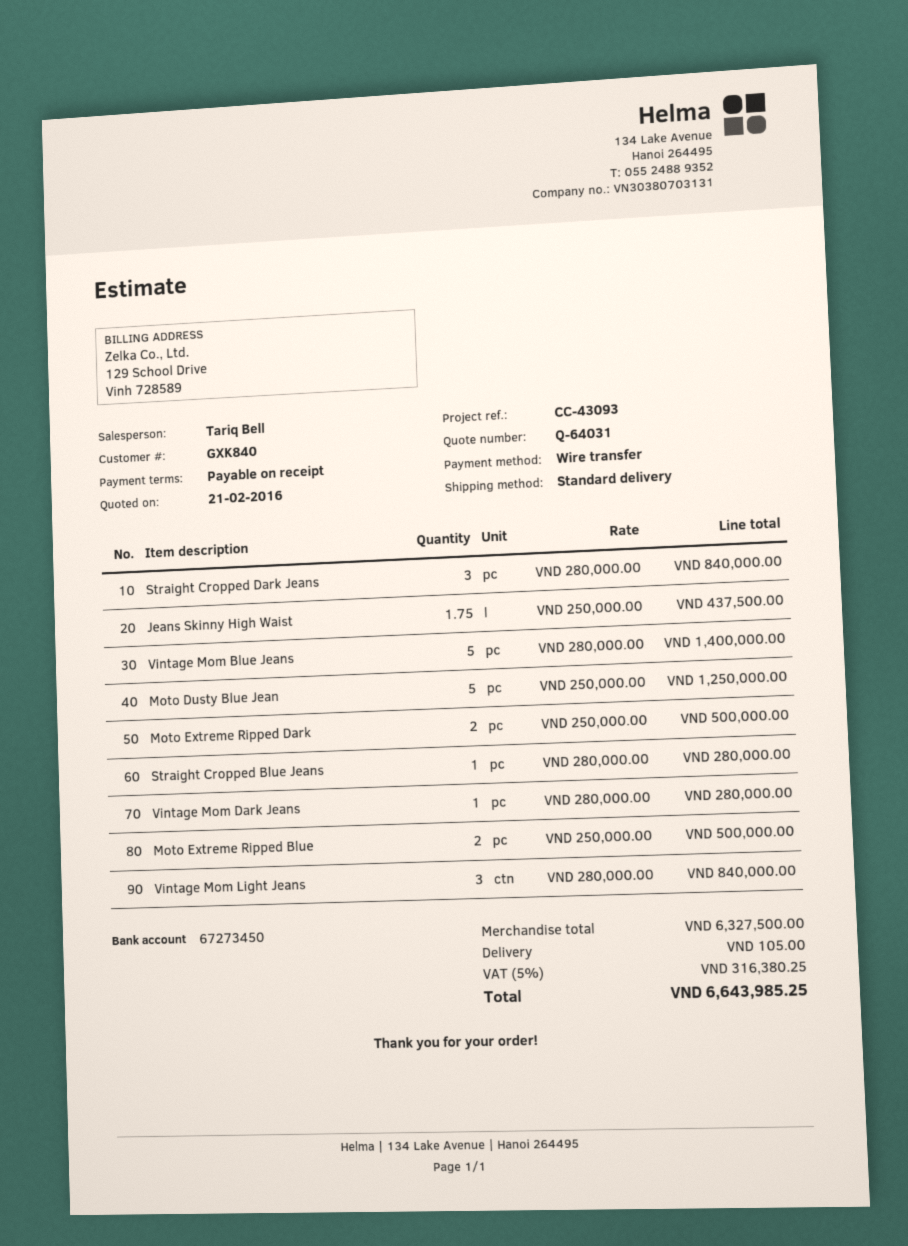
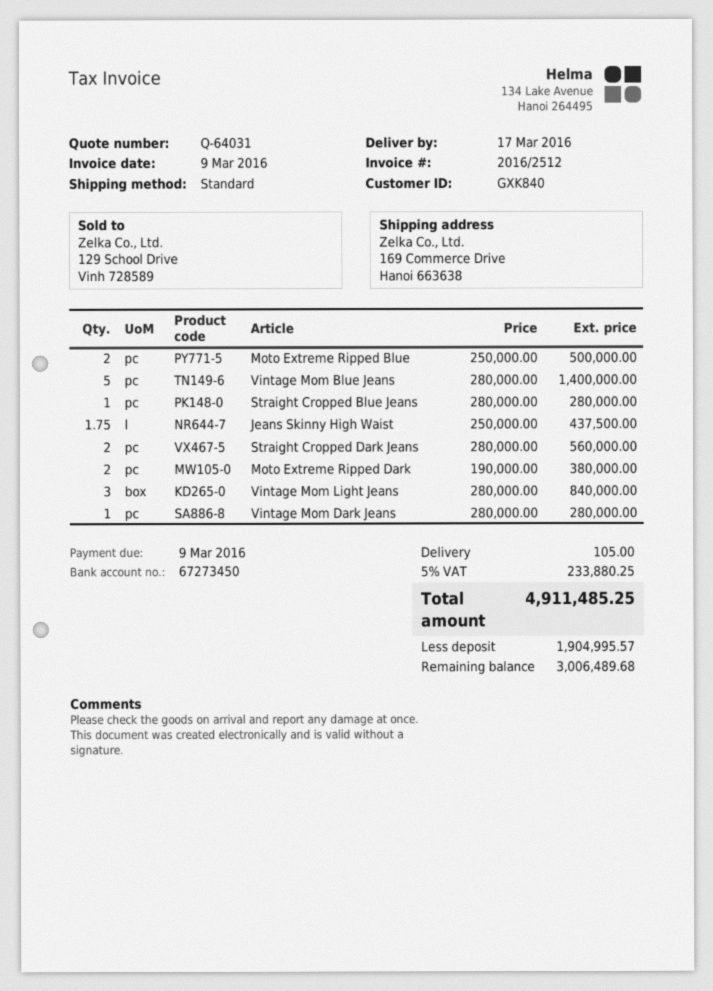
Straight Cropped Dark Jeans: 3 x 280000.00 = 840000.00 -> 2 x 280000.00 = 560000.00
Moto Dusty Blue Jean: 5 x 250000.00 = 1250000.00 -> none
Moto Extreme Ripped Dark: 2 x 250000.00 = 500000.00 -> 2 x 190000.00 = 380000.00
tax: 5% = 316380.25 -> 5% = 233880.25
total: 6643985.25 -> 4911485.25

